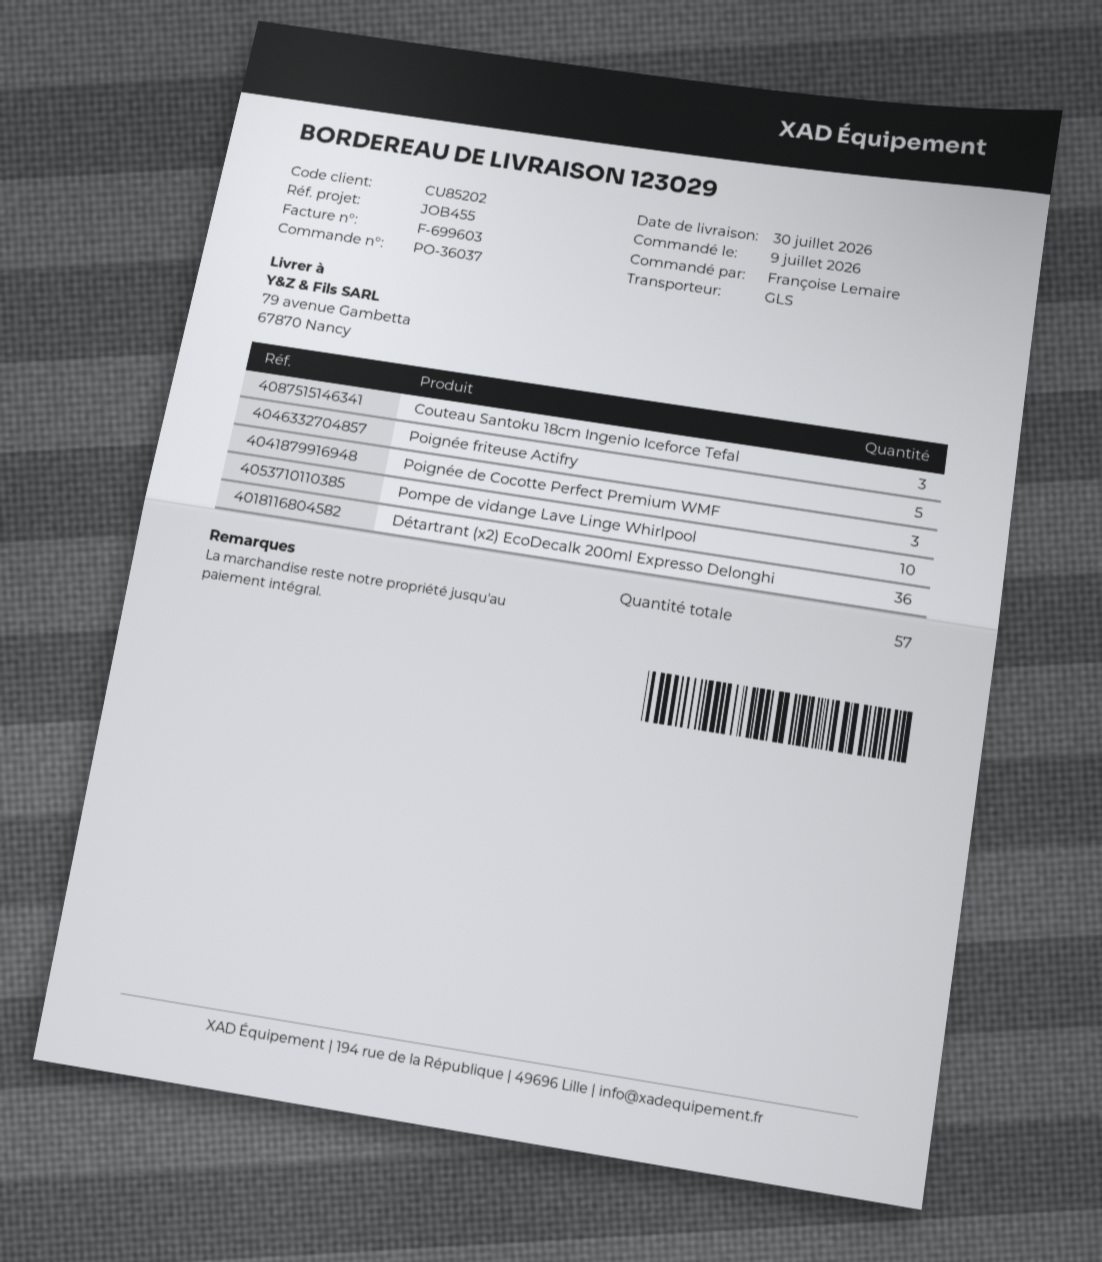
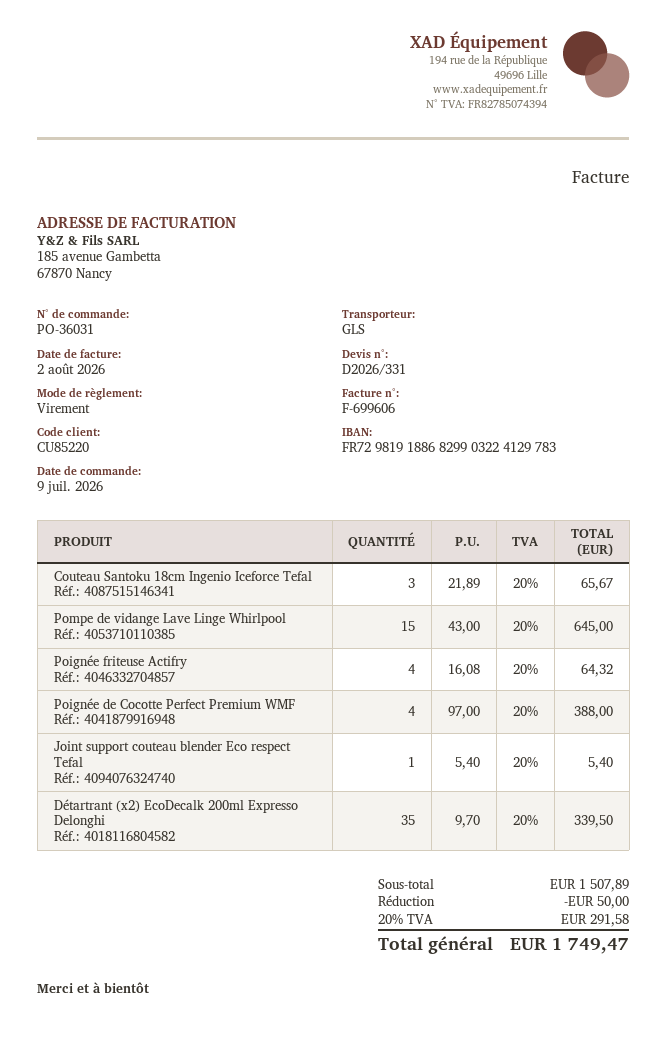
order number: PO-36037 -> PO-36031
invoice number: F-699603 -> F-699606
customer number: CU85202 -> CU85220
Poignée friteuse Actifry: 5 -> 4
Poignée de Cocotte Perfect Premium WMF: 3 -> 4
Pompe de vidange Lave Linge Whirlpool: 10 -> 15
Détartrant (x2) EcoDecalk 200ml Expresso Delonghi: 36 -> 35
Joint support couteau blender Eco respect Tefal: none -> 1

